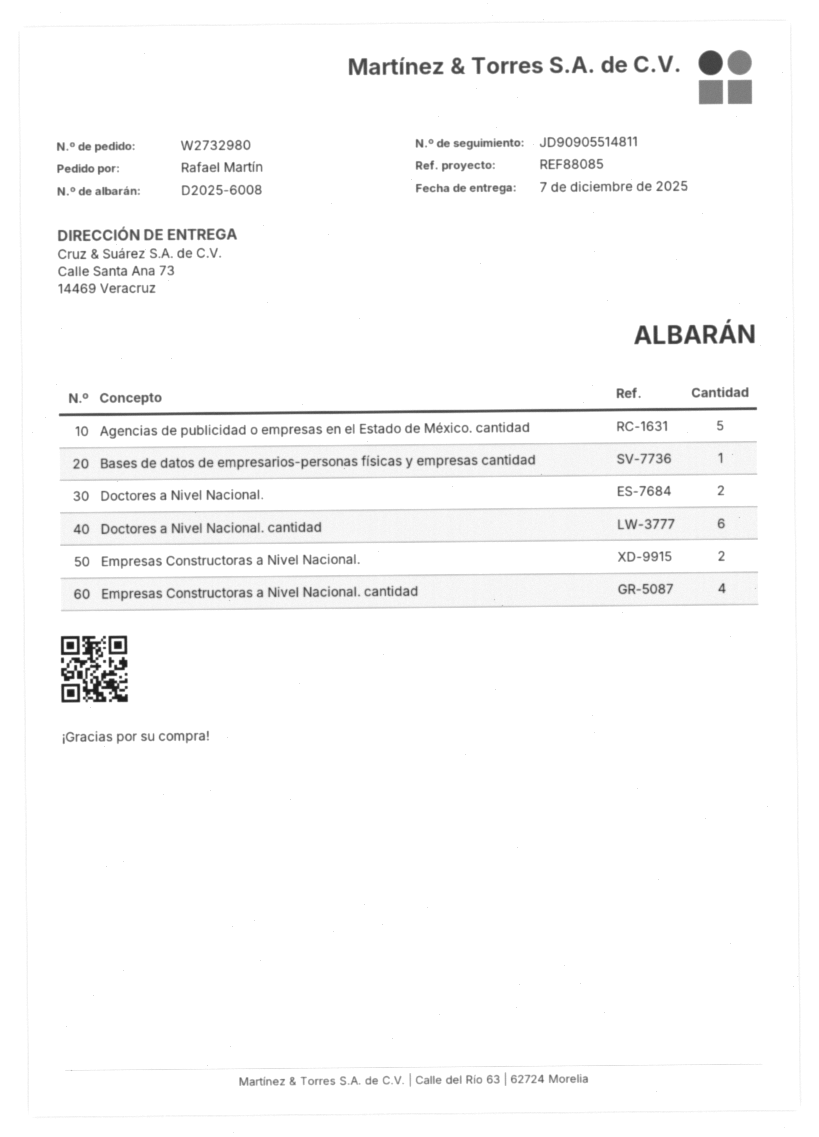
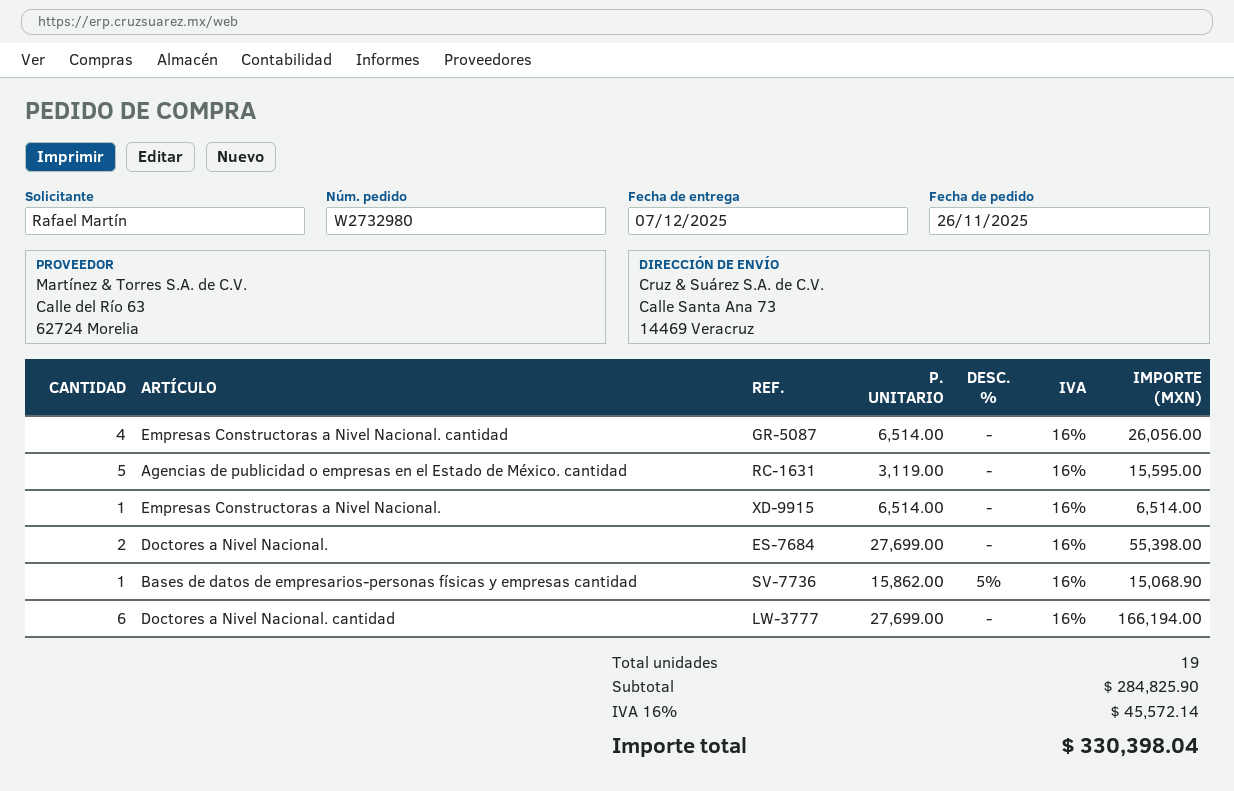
Empresas Constructoras a Nivel Nacional.: 2 -> 1

